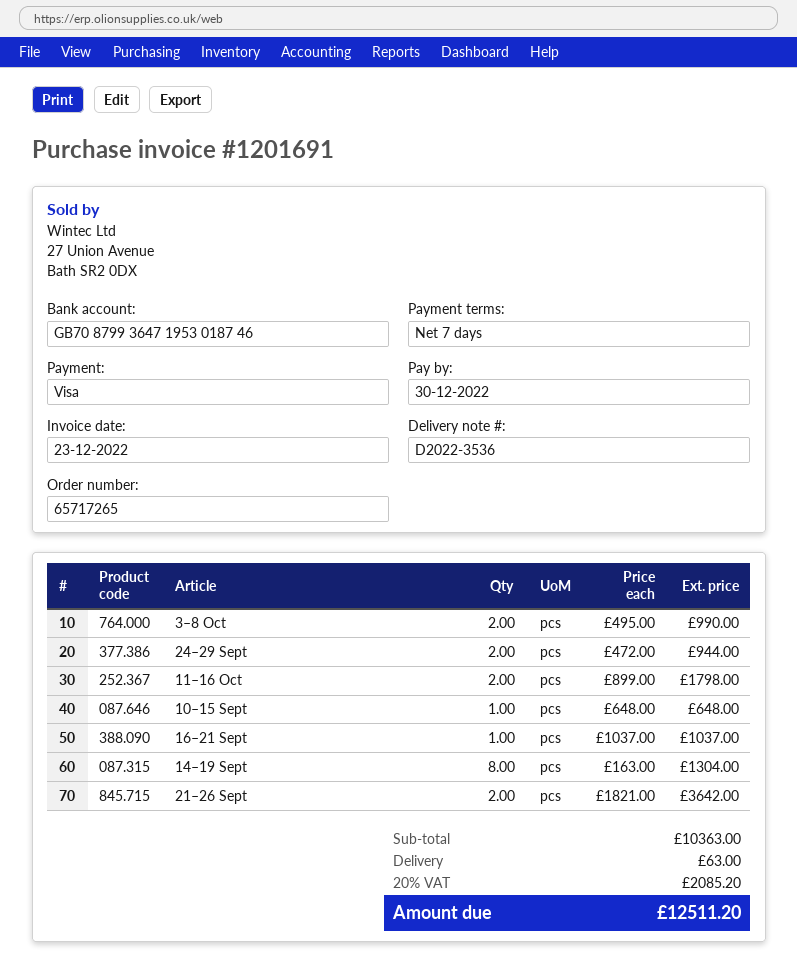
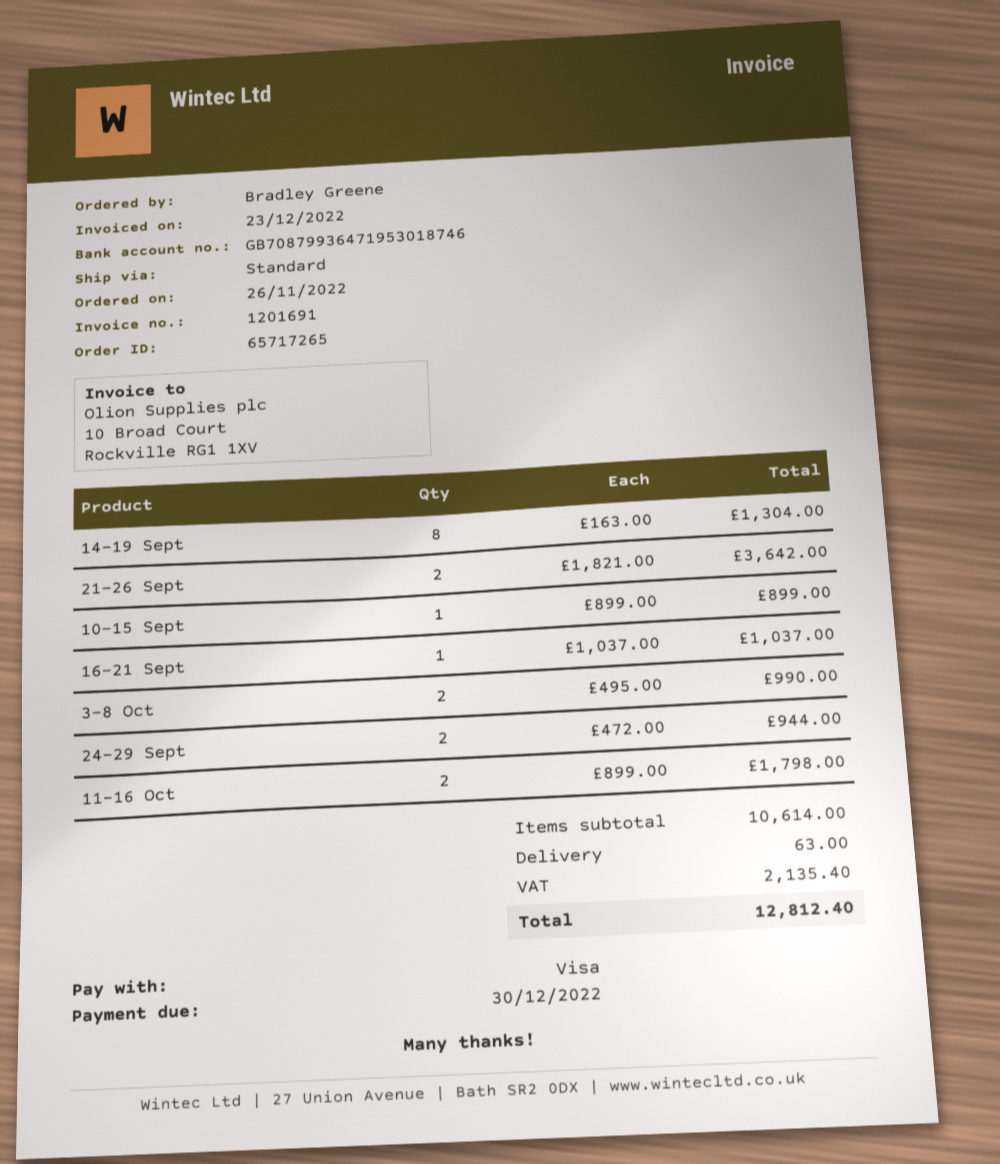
10–15 Sept: 1 x 648.00 = 648.00 -> 1 x 899.00 = 899.00
subtotal: 10363.00 -> 10614.00
tax: 2085.20 -> 2135.40
total: 12511.20 -> 12812.40

